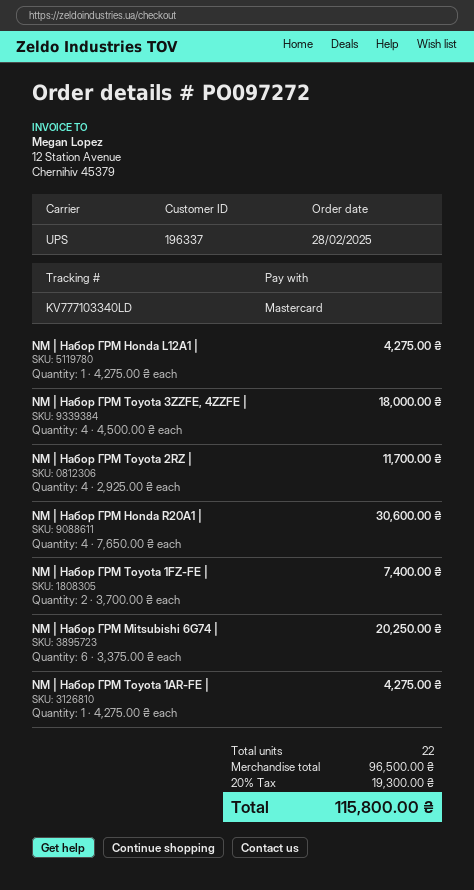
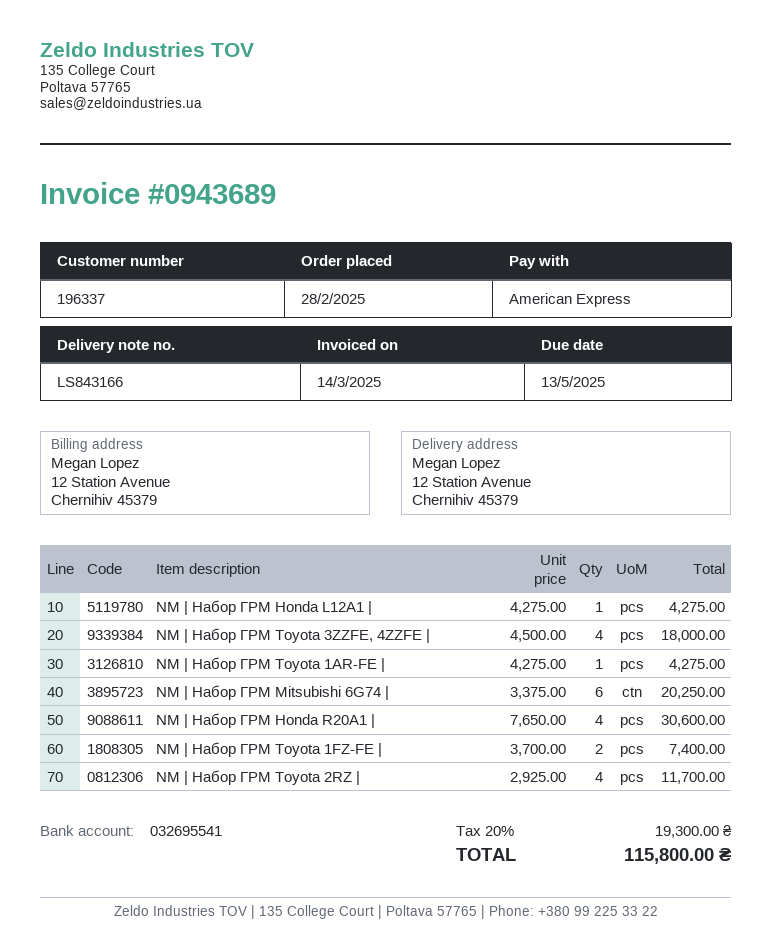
payment method: Mastercard -> American Express

